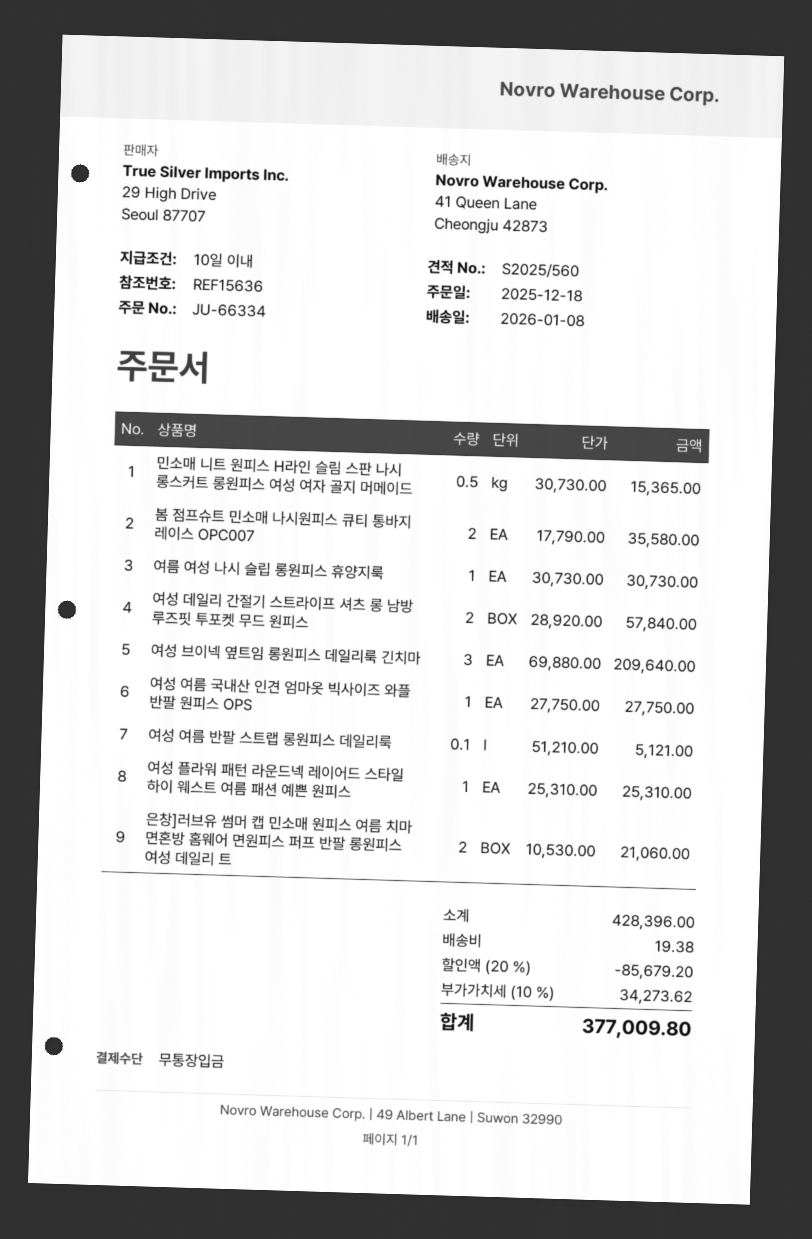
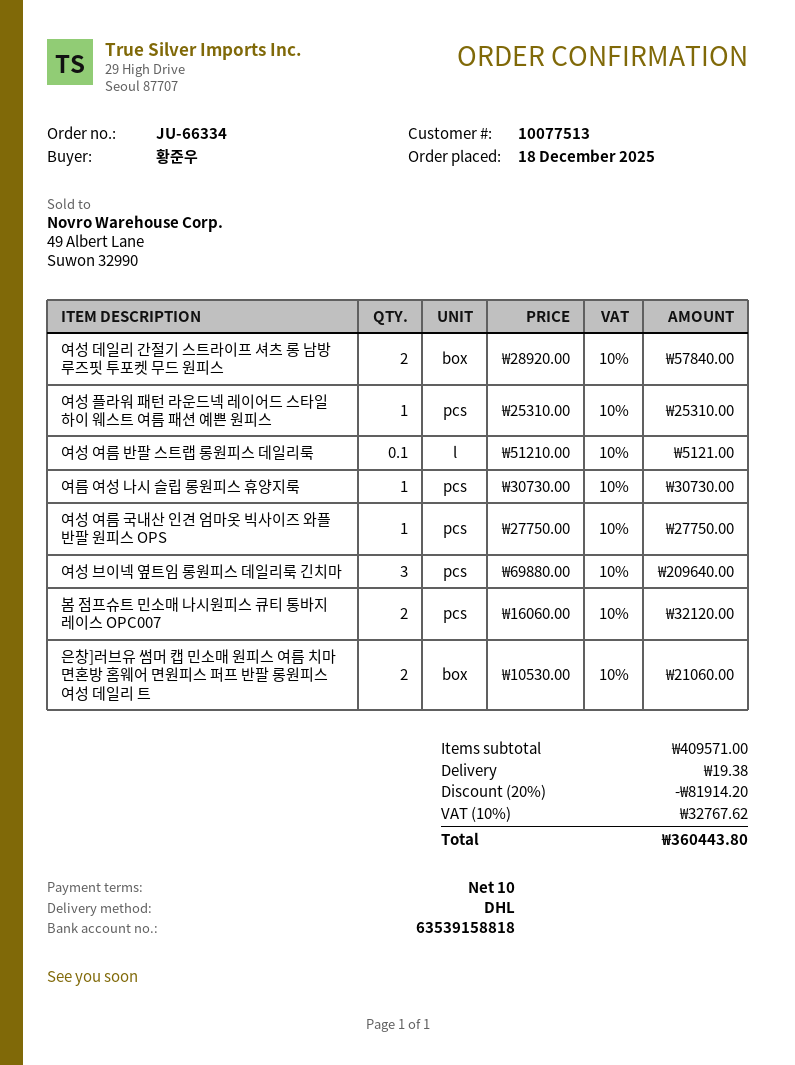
민소매 니트 원피스 H라인 슬림 스판 나시 롱스커트 롱원피스 여성 여자 골지 머메이드: 0.5 x 30730.00 = 15365.00 -> none
봄 점프슈트 민소매 나시원피스 큐티 통바지 레이스 OPC007: 2 x 17790.00 = 35580.00 -> 2 x 16060.00 = 32120.00
subtotal: 428396.00 -> 409571.00
discount: 20% = 85679.20 -> 20% = 81914.20
tax: 10% = 34273.62 -> 10% = 32767.62
total: 377009.80 -> 360443.80

